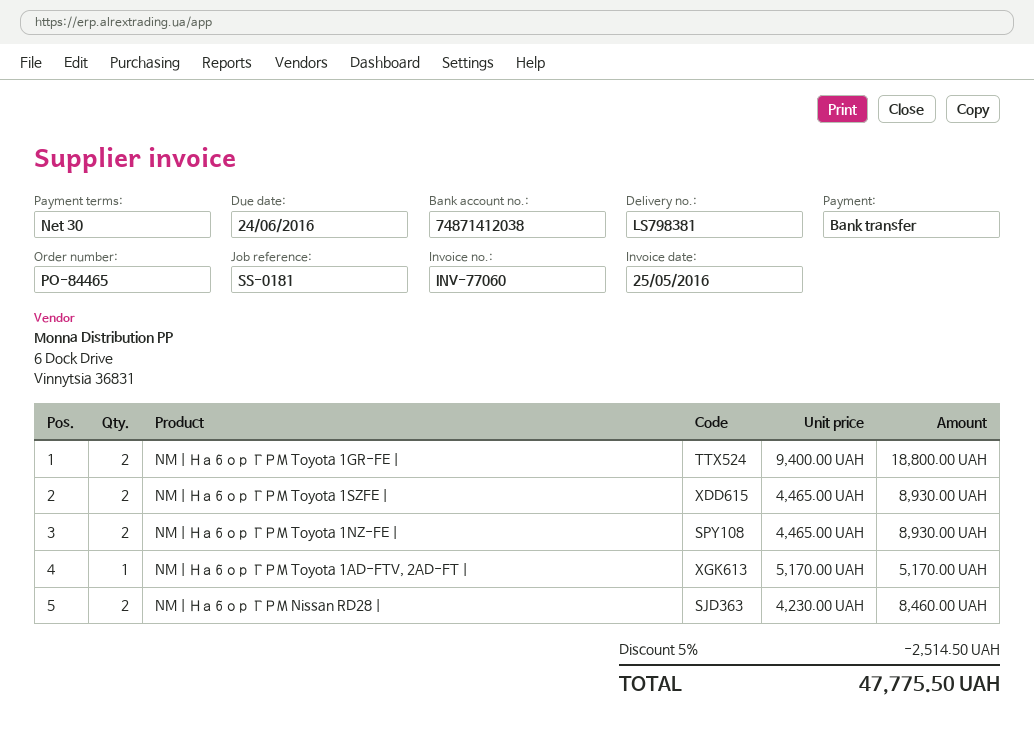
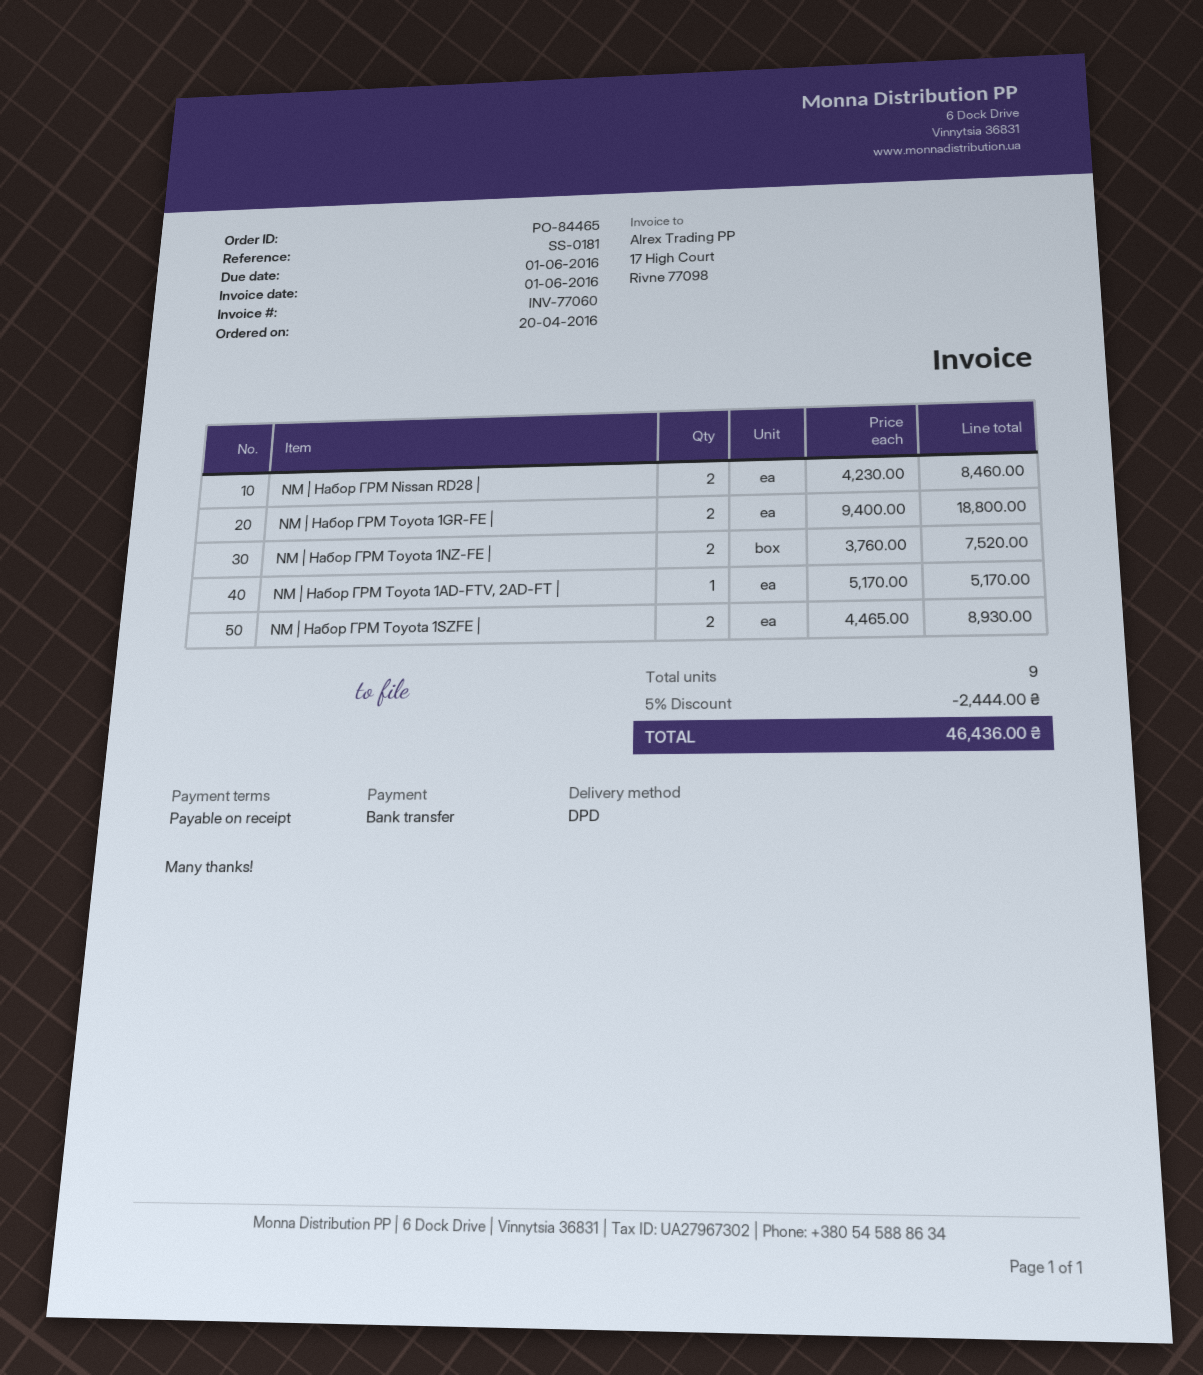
invoice date: 2016-05-25 -> 2016-06-01
payment terms: 30 days -> on receipt
due date: 2016-06-24 -> 2016-06-01
NM | Набор ГРМ Toyota 1NZ-FE |: 2 x 4465.00 = 8930.00 -> 2 x 3760.00 = 7520.00
discount: 5% = 2514.50 -> 5% = 2444.00
total: 47775.50 -> 46436.00

